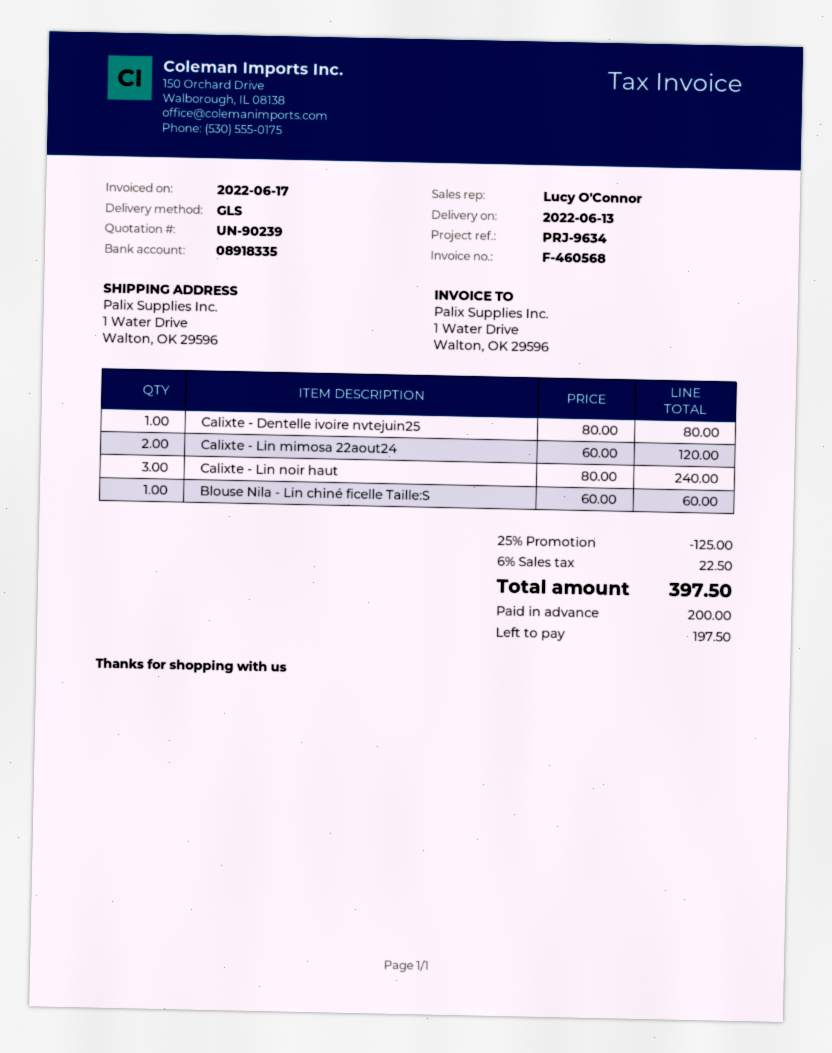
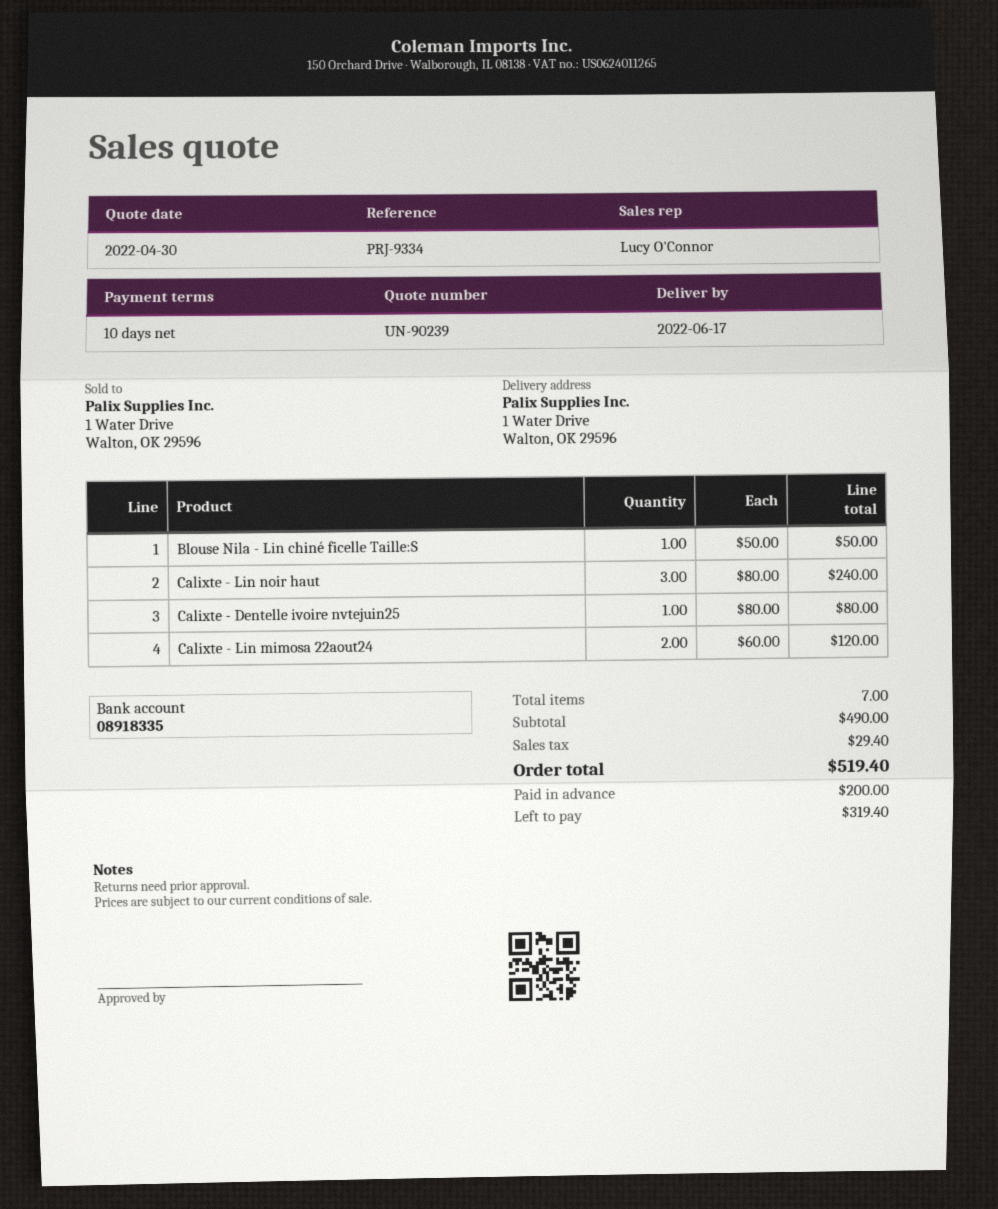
delivery date: 2022-06-13 -> 2022-06-17
reference: PRJ-9634 -> PRJ-9334
Blouse Nila - Lin chiné ficelle Taille:S: 1 x 60.00 = 60.00 -> 1 x 50.00 = 50.00
discount: 25% = 125.00 -> none
tax: 22.50 -> 29.40
total: 397.50 -> 519.40
balance: 197.50 -> 319.40

